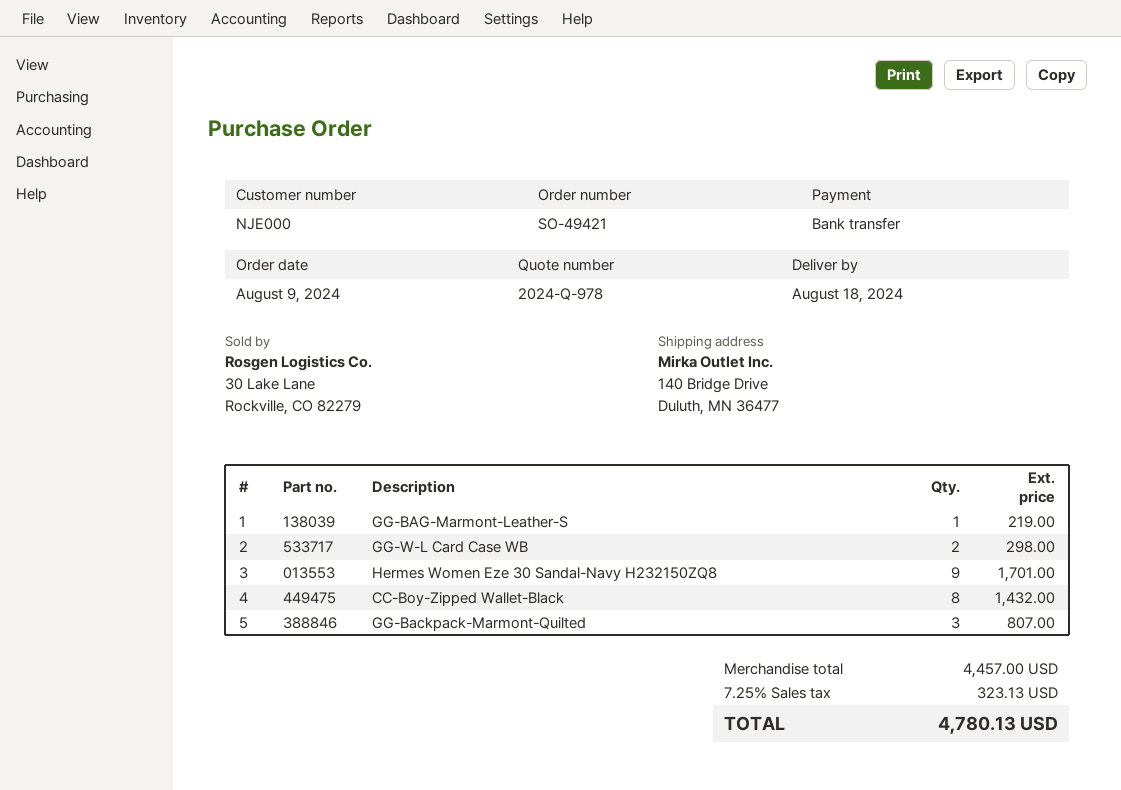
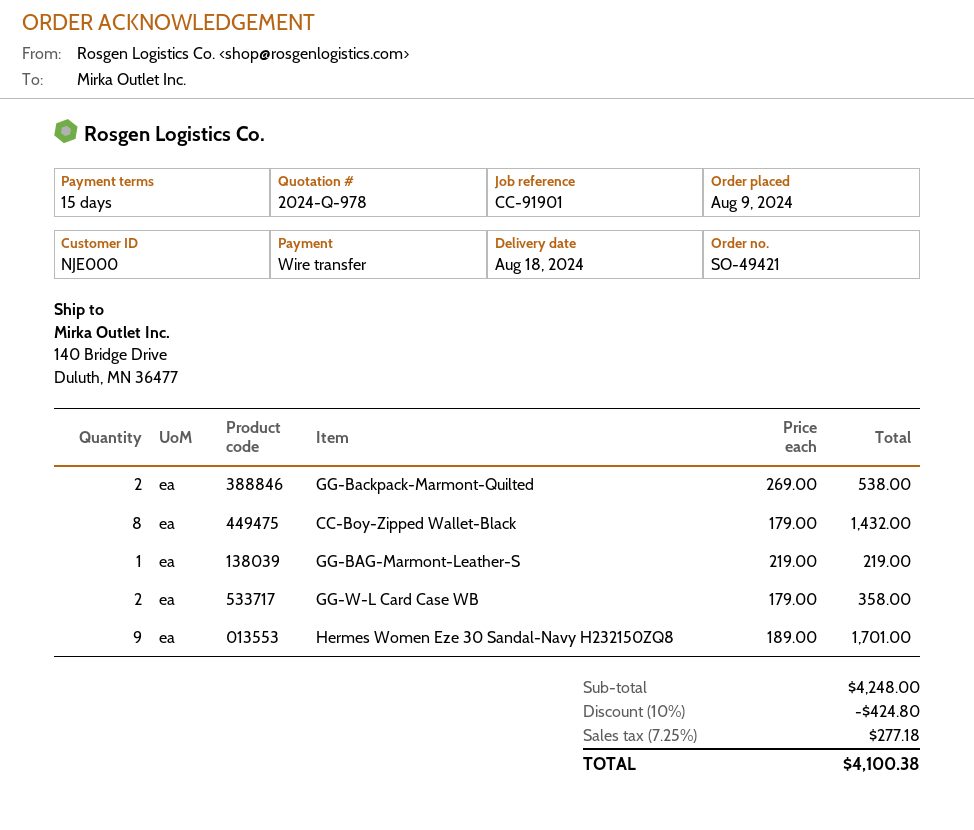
GG-W-L Card Case WB: 2 for 298.00 -> 2 for 358.00
GG-Backpack-Marmont-Quilted: 3 for 807.00 -> 2 for 538.00
subtotal: 4457.00 -> 4248.00
discount: none -> 10% = 424.80
tax: 7.25% = 323.13 -> 7.25% = 277.18
total: 4780.13 -> 4100.38

